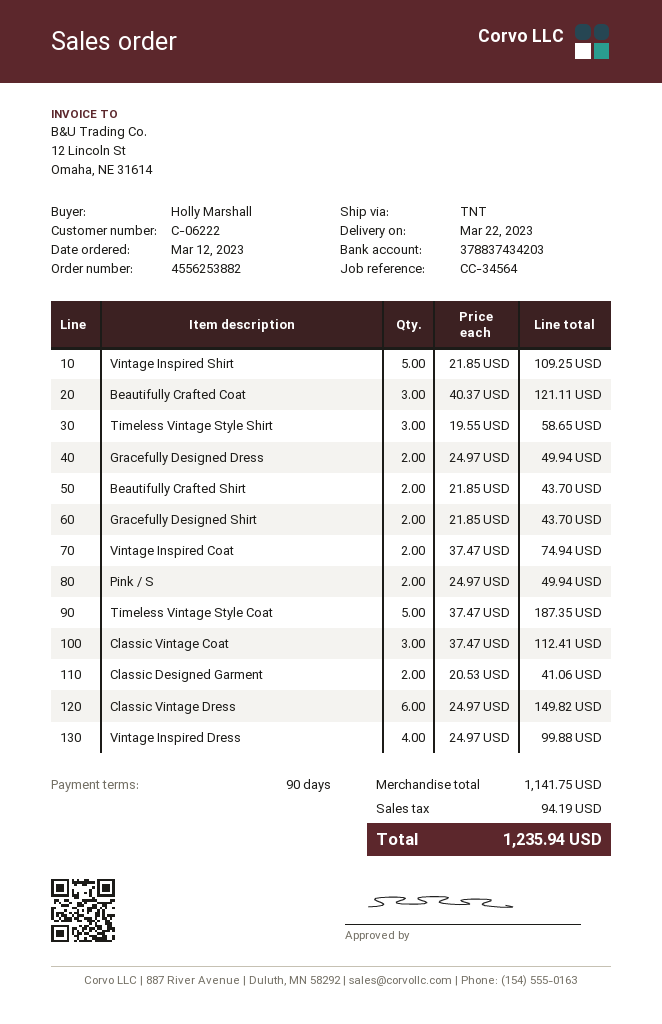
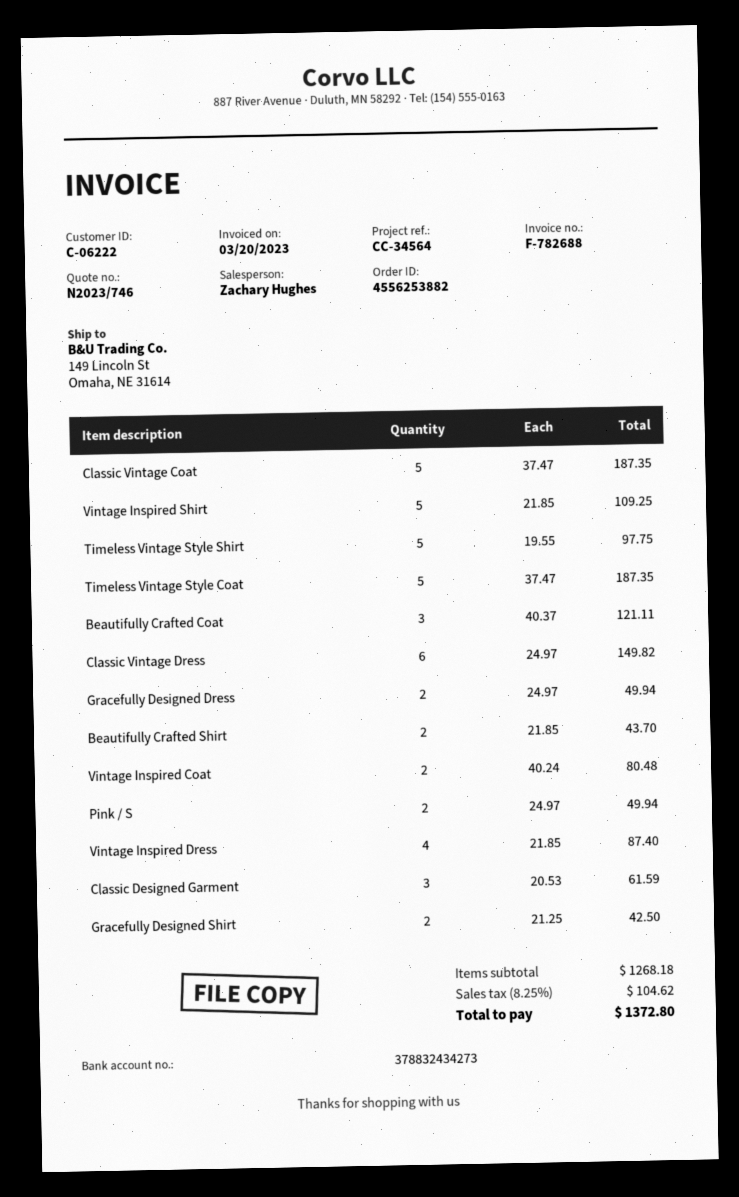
bank account: 378837434203 -> 378832434273
Timeless Vintage Style Shirt: 3 x 19.55 = 58.65 -> 5 x 19.55 = 97.75
Gracefully Designed Shirt: 2 x 21.85 = 43.70 -> 2 x 21.25 = 42.50
Vintage Inspired Coat: 2 x 37.47 = 74.94 -> 2 x 40.24 = 80.48
Classic Vintage Coat: 3 x 37.47 = 112.41 -> 5 x 37.47 = 187.35
Classic Designed Garment: 2 x 20.53 = 41.06 -> 3 x 20.53 = 61.59
Vintage Inspired Dress: 4 x 24.97 = 99.88 -> 4 x 21.85 = 87.40
subtotal: 1141.75 -> 1268.18
tax: 94.19 -> 104.62
total: 1235.94 -> 1372.80

